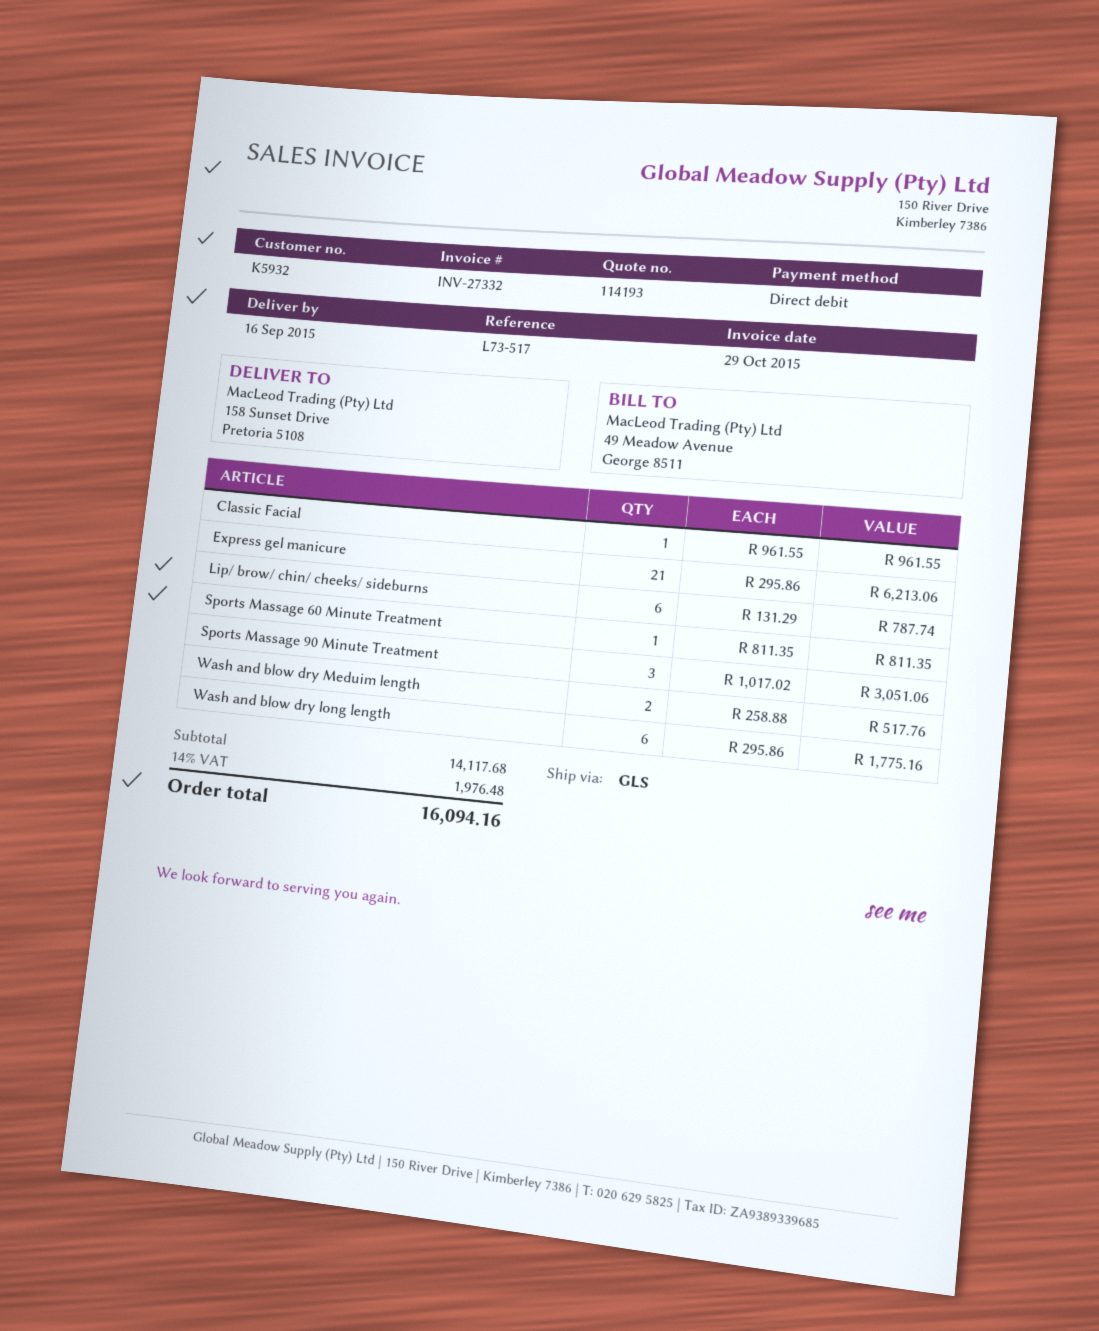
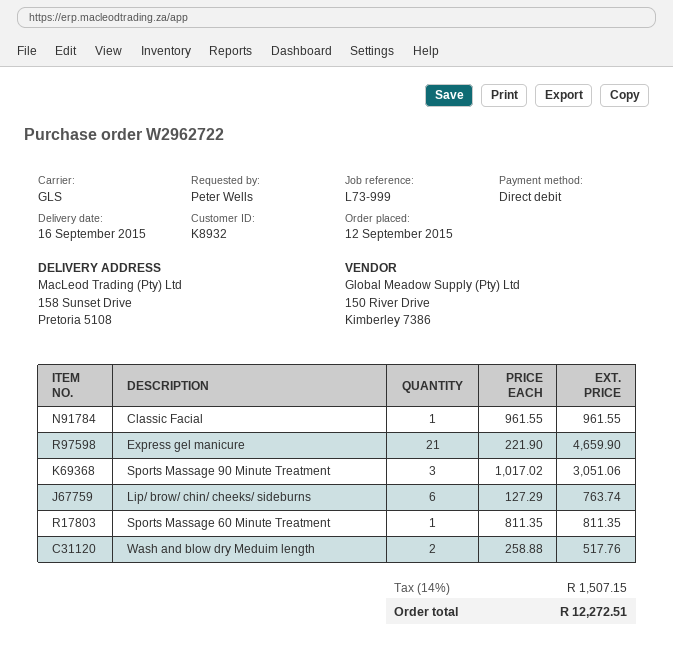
customer number: K5932 -> K8932
reference: L73-517 -> L73-999
Express gel manicure: 21 x 295.86 = 6213.06 -> 21 x 221.90 = 4659.90
Lip/ brow/ chin/ cheeks/ sideburns: 6 x 131.29 = 787.74 -> 6 x 127.29 = 763.74
Wash and blow dry long length: 6 x 295.86 = 1775.16 -> none
tax: 14% = 1976.48 -> 14% = 1507.15
total: 16094.16 -> 12272.51

